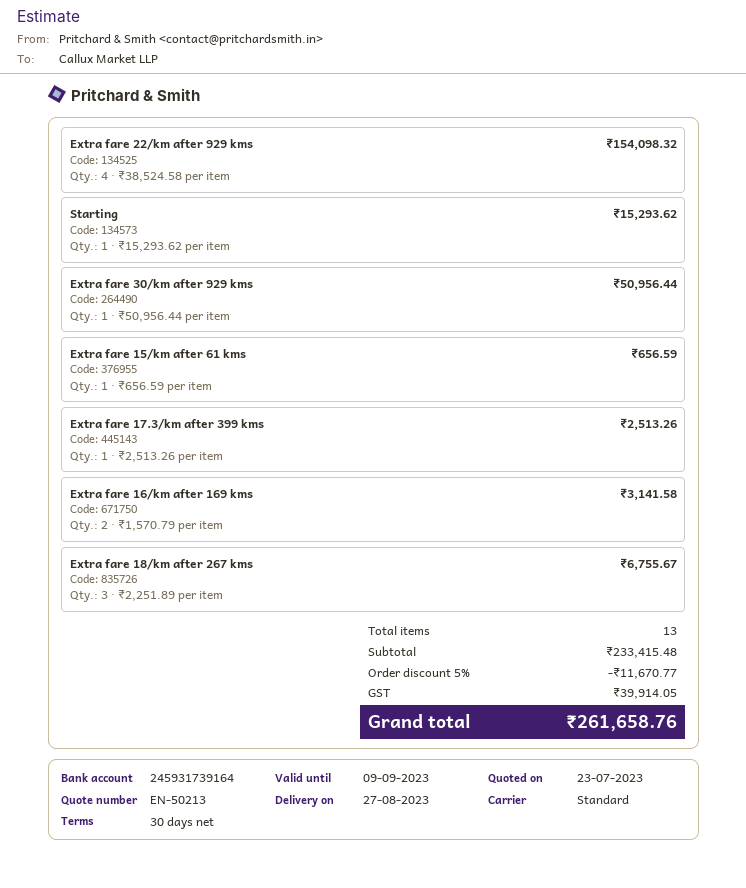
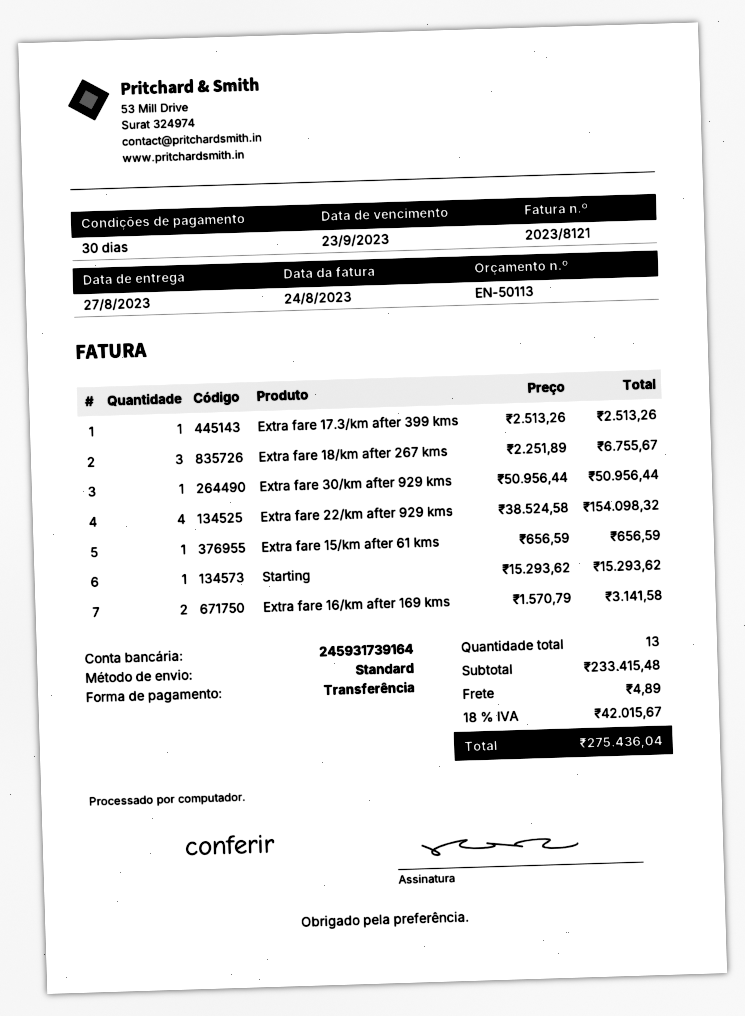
quote number: EN-50213 -> EN-50113
discount: 5% = 11670.77 -> none
shipping: none -> 4.89
tax: 39914.05 -> 42015.67
total: 261658.76 -> 275436.04

